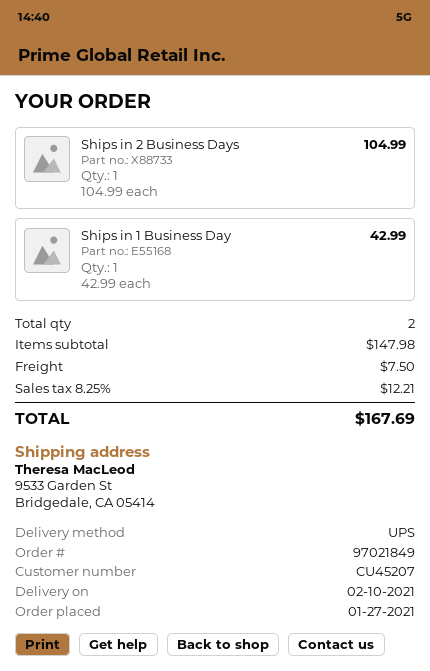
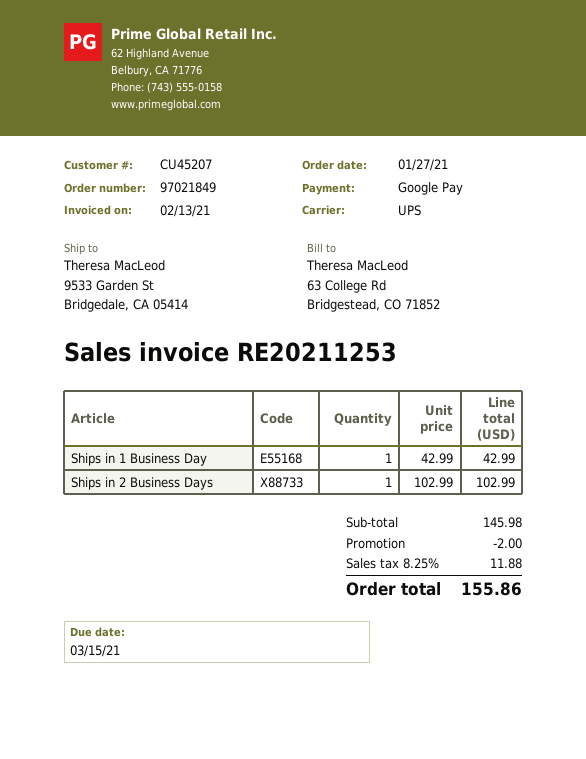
Ships in 2 Business Days: 1 x 104.99 = 104.99 -> 1 x 102.99 = 102.99
subtotal: 147.98 -> 145.98
discount: none -> 2.00
shipping: 7.50 -> none
tax: 8.25% = 12.21 -> 8.25% = 11.88
total: 167.69 -> 155.86

